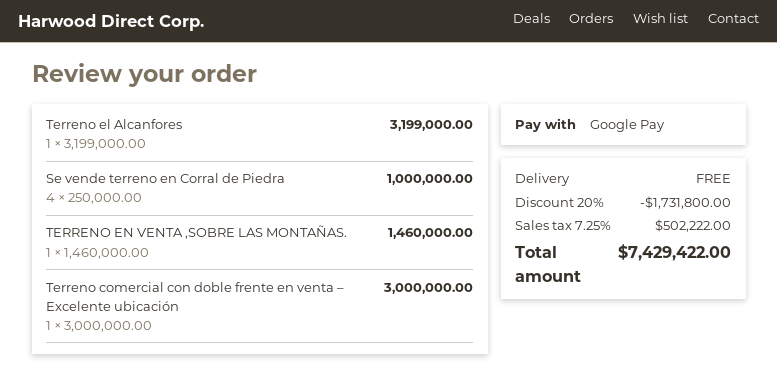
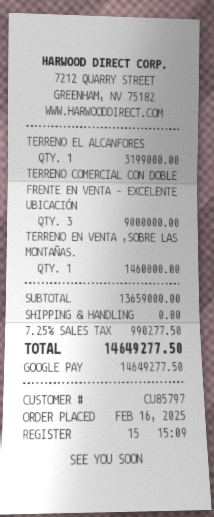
Se vende terreno en Corral de Piedra: 4 for 1000000.00 -> none
Terreno comercial con doble frente en venta – Excelente ubicación: 1 for 3000000.00 -> 3 for 9000000.00
discount: 20% = 1731800.00 -> none
tax: 7.25% = 502222.00 -> 7.25% = 990277.50
total: 7429422.00 -> 14649277.50

